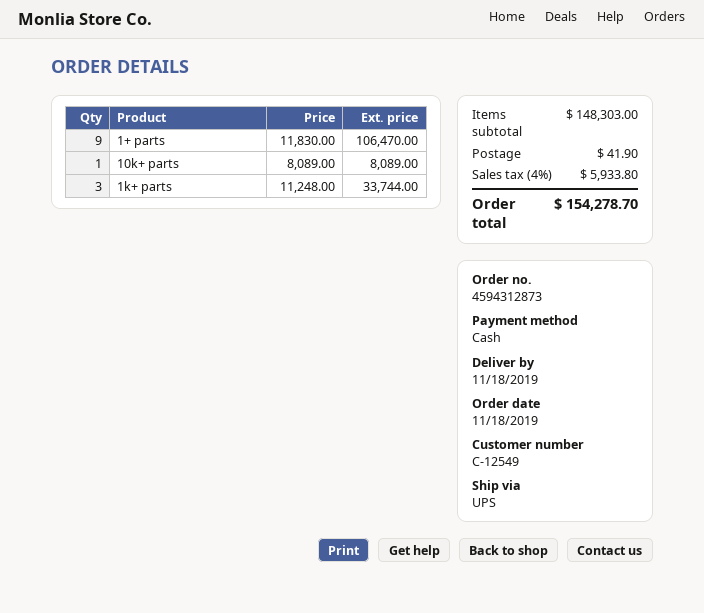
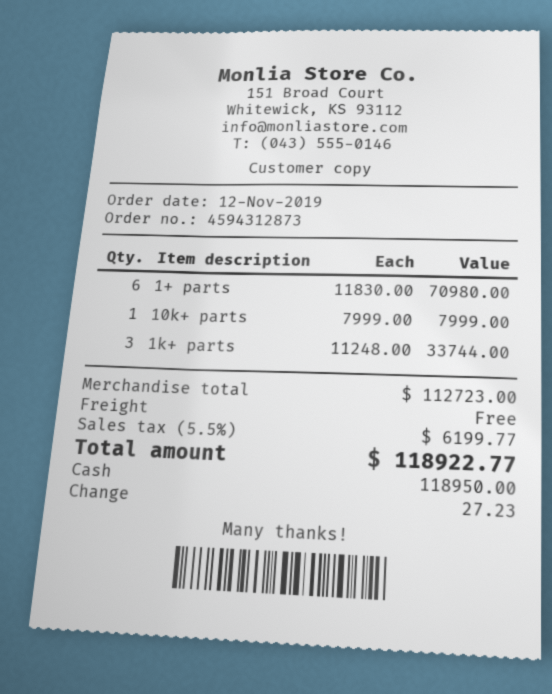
order date: 2019-11-18 -> 2019-11-12
1+ parts: 9 x 11830.00 = 106470.00 -> 6 x 11830.00 = 70980.00
10k+ parts: 1 x 8089.00 = 8089.00 -> 1 x 7999.00 = 7999.00
subtotal: 148303.00 -> 112723.00
shipping: 41.90 -> 0.00
tax: 4% = 5933.80 -> 5.5% = 6199.77
total: 154278.70 -> 118922.77

